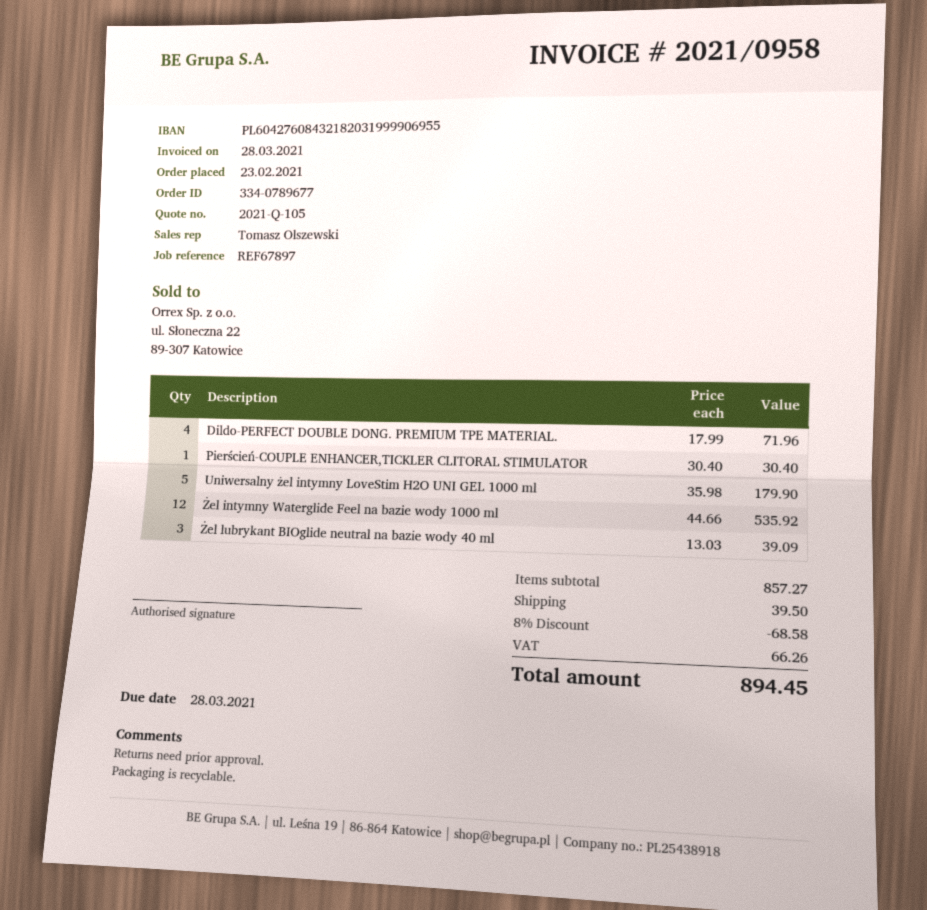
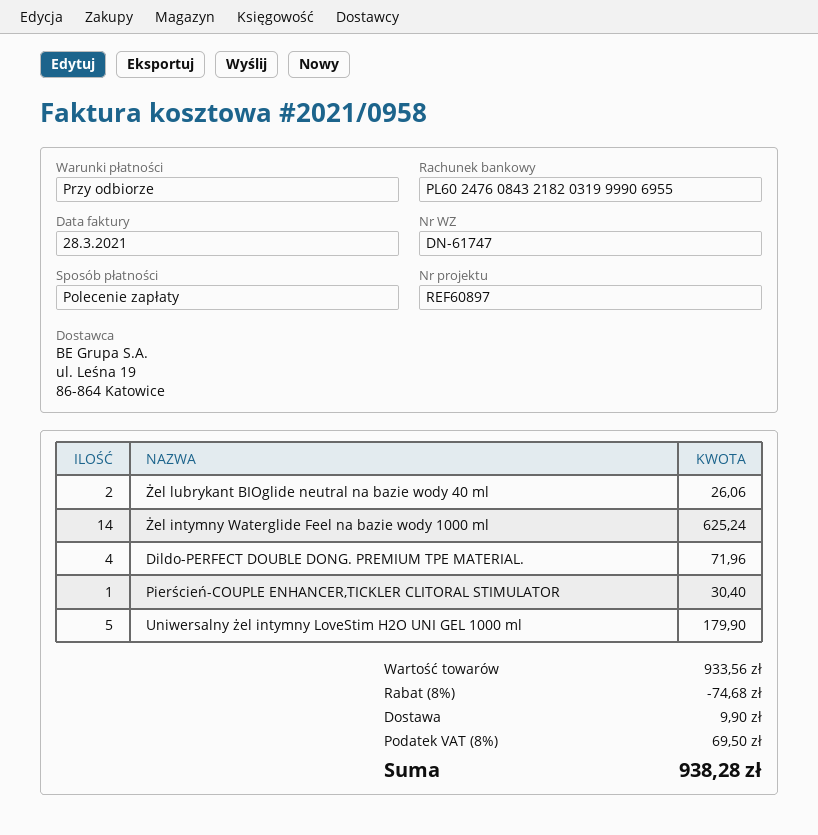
reference: REF67897 -> REF60897
bank account: PL60427608432182031999906955 -> PL60247608432182031999906955
Żel intymny Waterglide Feel na bazie wody 1000 ml: 12 for 535.92 -> 14 for 625.24
Żel lubrykant BIOglide neutral na bazie wody 40 ml: 3 for 39.09 -> 2 for 26.06
subtotal: 857.27 -> 933.56
discount: 8% = 68.58 -> 8% = 74.68
shipping: 39.50 -> 9.90
tax: 66.26 -> 69.50
total: 894.45 -> 938.28

